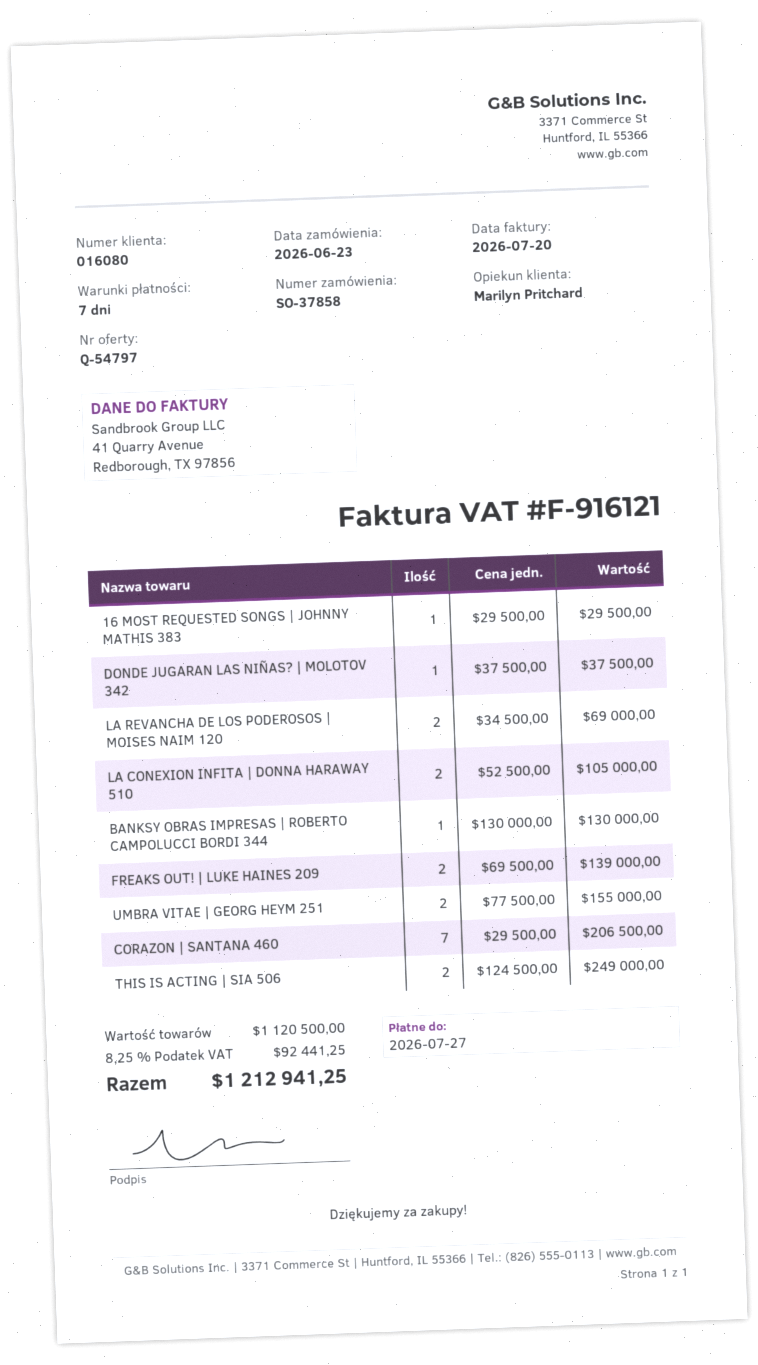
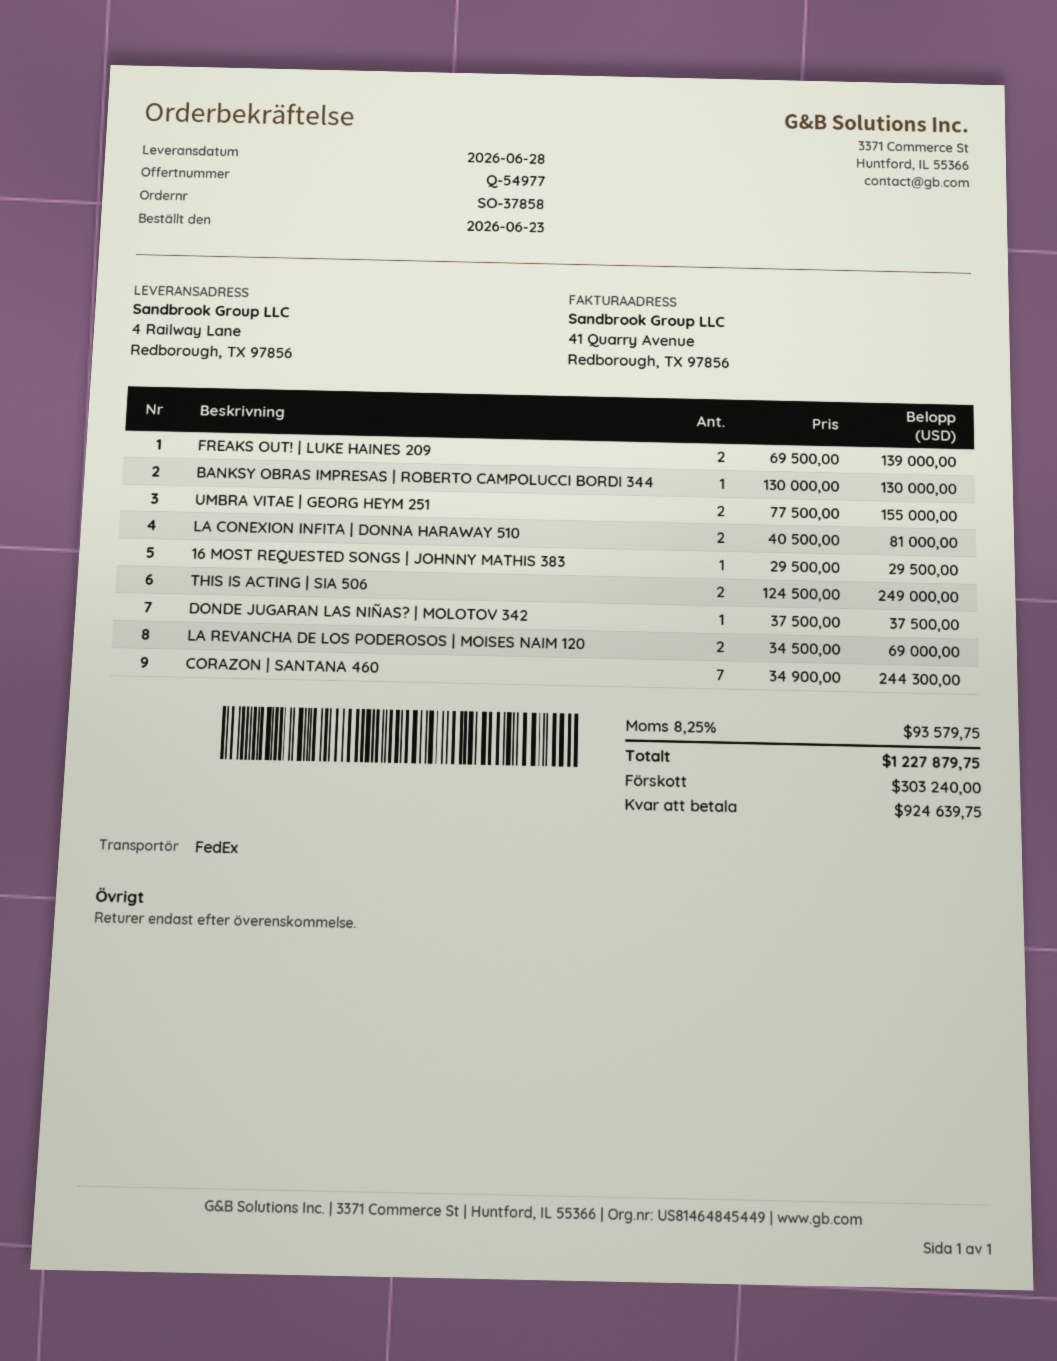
quote number: Q-54797 -> Q-54977
LA CONEXION INFITA | DONNA HARAWAY 510: 2 x 52500.00 = 105000.00 -> 2 x 40500.00 = 81000.00
CORAZON | SANTANA 460: 7 x 29500.00 = 206500.00 -> 7 x 34900.00 = 244300.00
tax: 8.25% = 92441.25 -> 8.25% = 93579.75
total: 1212941.25 -> 1227879.75

